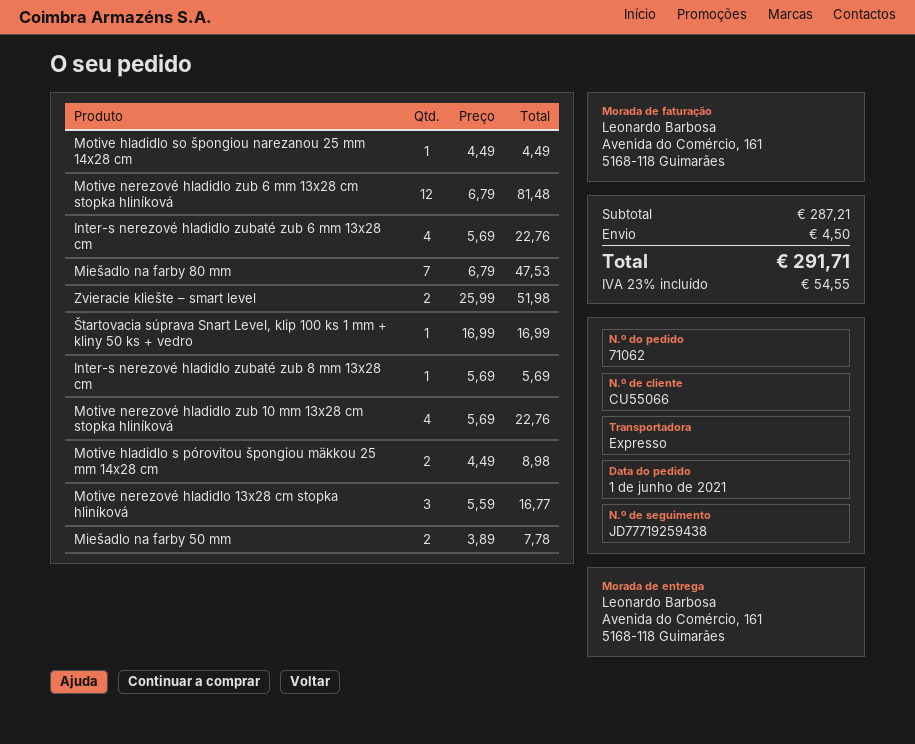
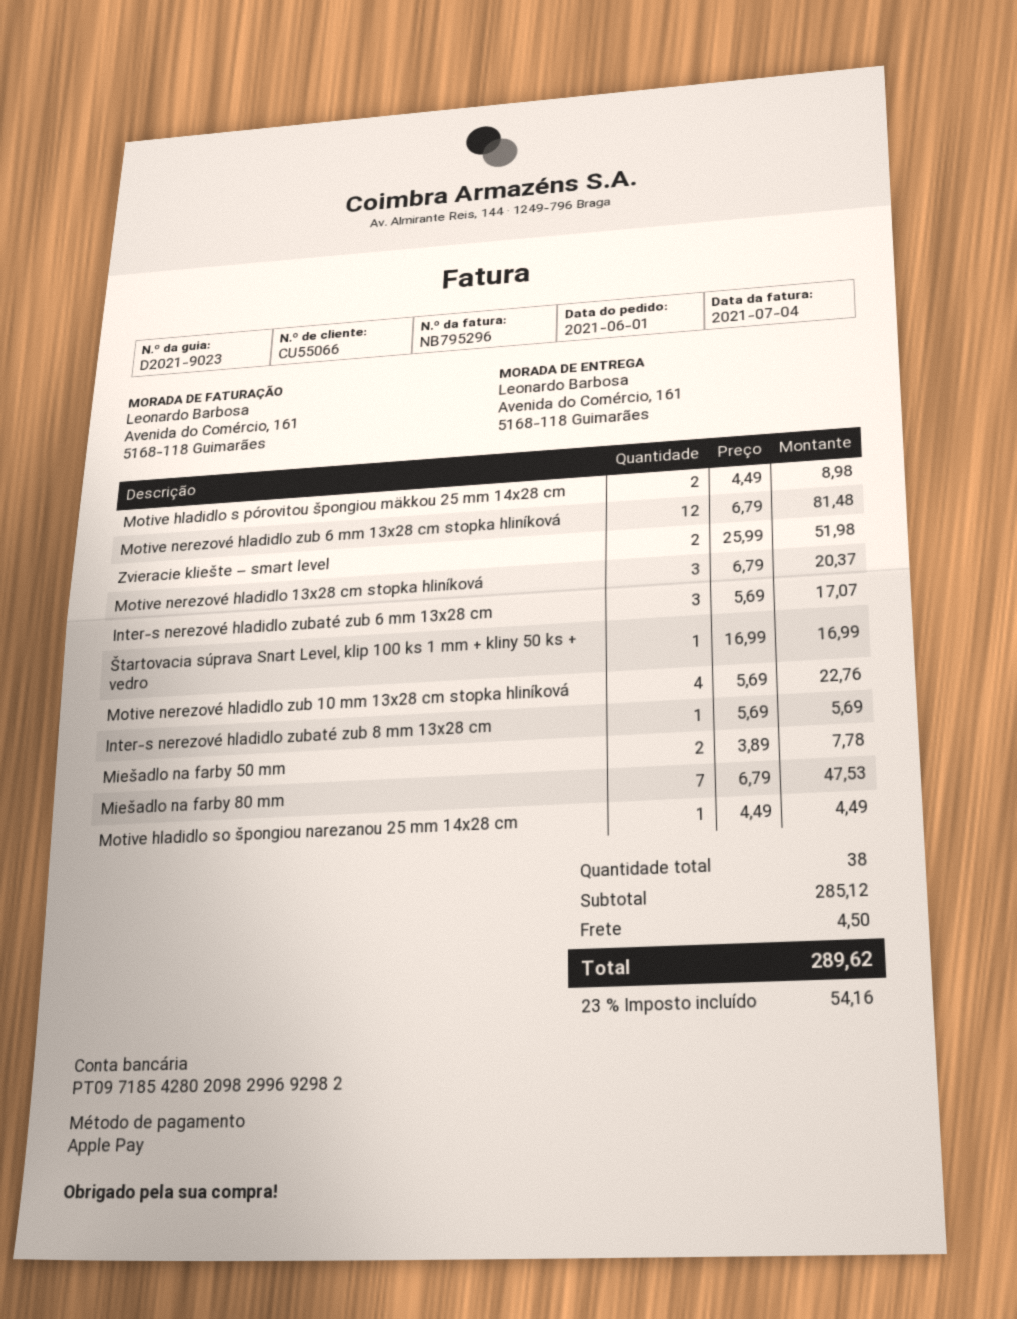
Inter-s nerezové hladidlo zubaté zub 6 mm 13x28 cm: 4 x 5.69 = 22.76 -> 3 x 5.69 = 17.07
Motive nerezové hladidlo 13x28 cm stopka hliníková: 3 x 5.59 = 16.77 -> 3 x 6.79 = 20.37
subtotal: 287.21 -> 285.12
tax: 23% = 54.55 -> 23% = 54.16
total: 291.71 -> 289.62

